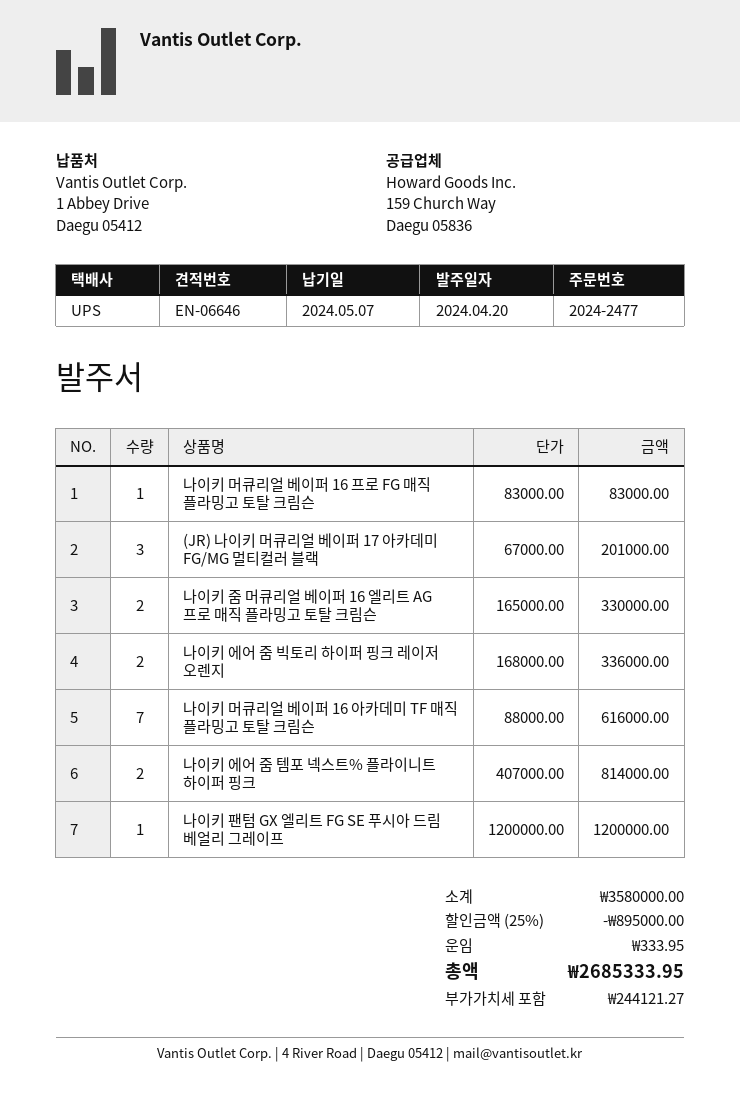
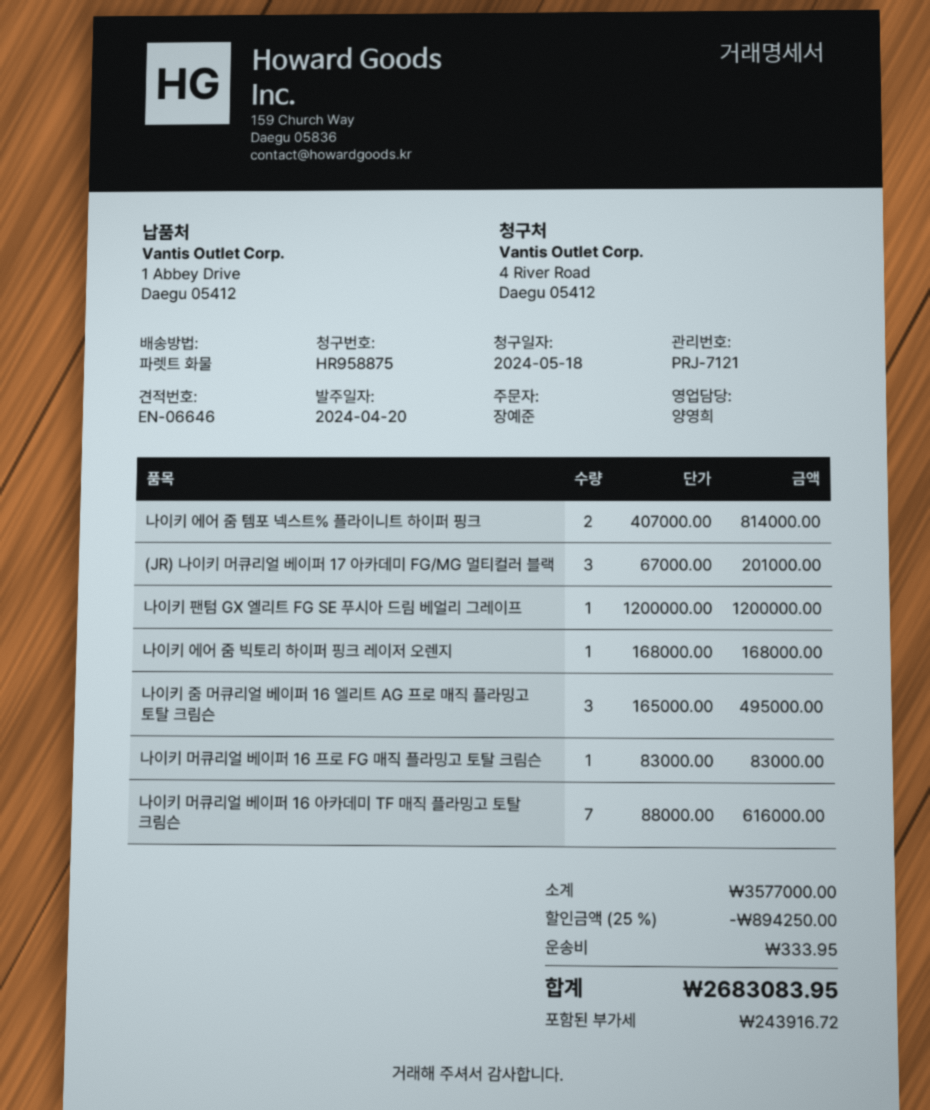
shipping method: UPS -> pallet freight
나이키 줌 머큐리얼 베이퍼 16 엘리트 AG 프로 매직 플라밍고 토탈 크림슨: 2 x 165000.00 = 330000.00 -> 3 x 165000.00 = 495000.00
나이키 에어 줌 빅토리 하이퍼 핑크 레이저 오렌지: 2 x 168000.00 = 336000.00 -> 1 x 168000.00 = 168000.00
subtotal: 3580000.00 -> 3577000.00
discount: 25% = 895000.00 -> 25% = 894250.00
tax: 244121.27 -> 243916.72
total: 2685333.95 -> 2683083.95

